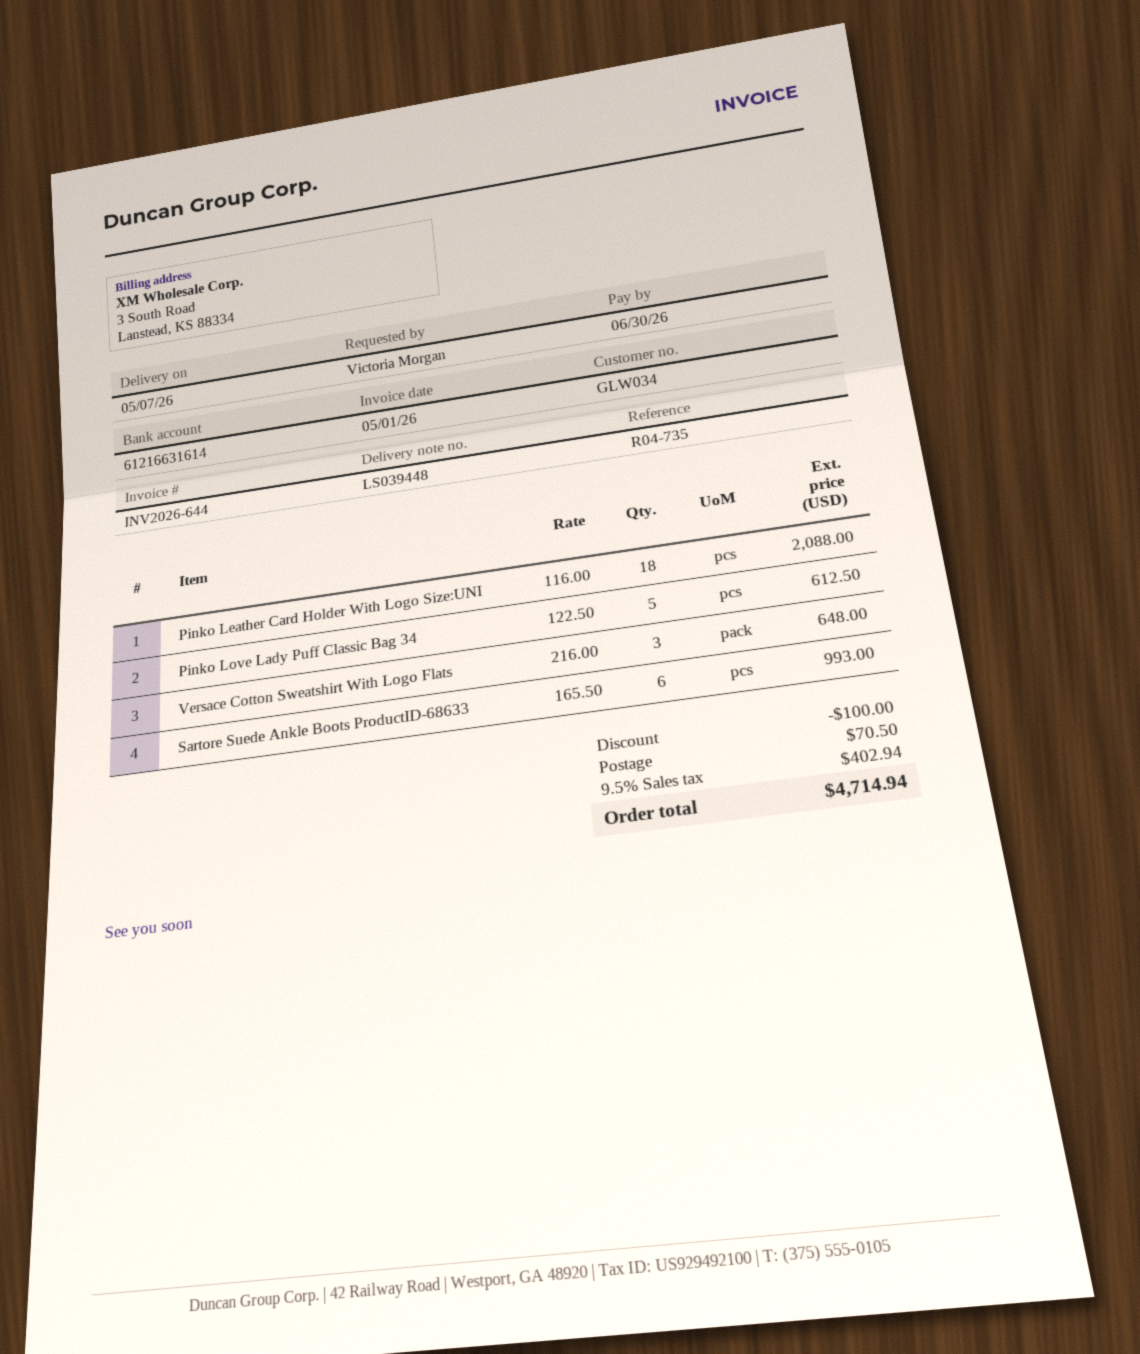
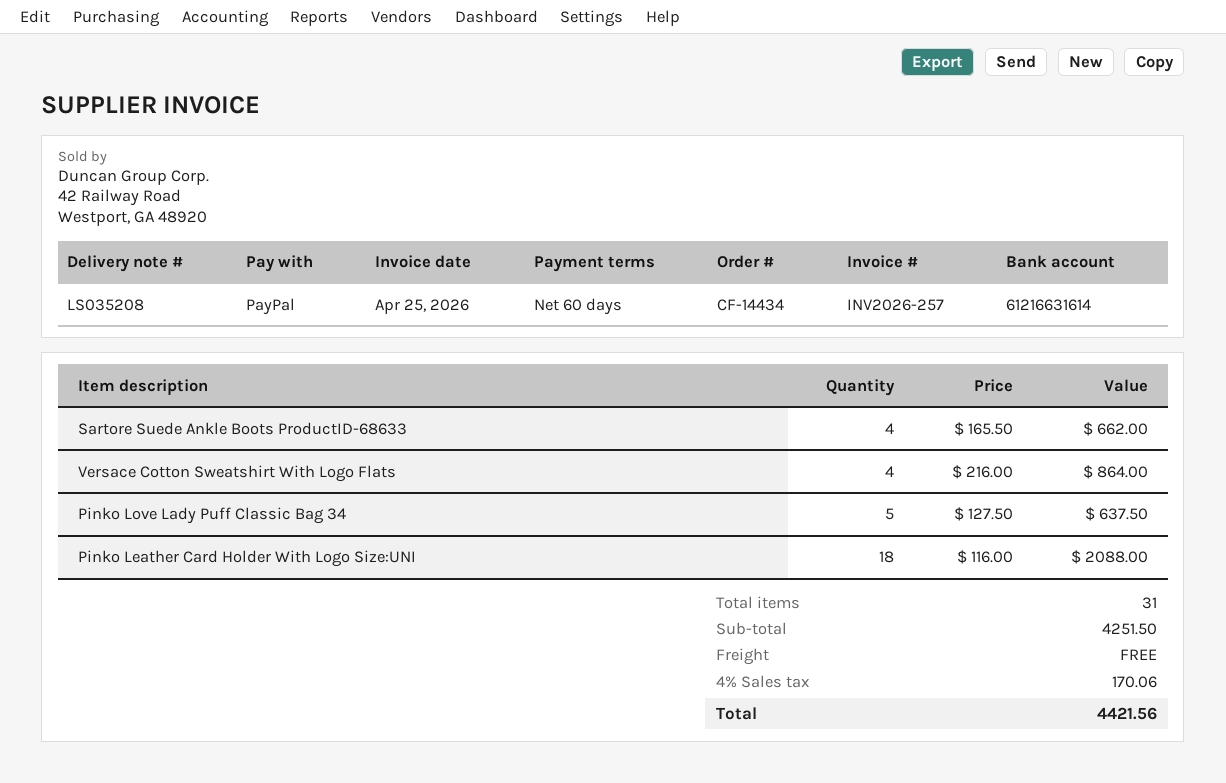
delivery note number: LS039448 -> LS035208
invoice number: INV2026-644 -> INV2026-257
invoice date: 2026-05-01 -> 2026-04-25
Pinko Love Lady Puff Classic Bag 34: 5 x 122.50 = 612.50 -> 5 x 127.50 = 637.50
Versace Cotton Sweatshirt With Logo Flats: 3 x 216.00 = 648.00 -> 4 x 216.00 = 864.00
Sartore Suede Ankle Boots ProductID-68633: 6 x 165.50 = 993.00 -> 4 x 165.50 = 662.00
discount: 100.00 -> none
shipping: 70.50 -> 0.00
tax: 9.5% = 402.94 -> 4% = 170.06
total: 4714.94 -> 4421.56

